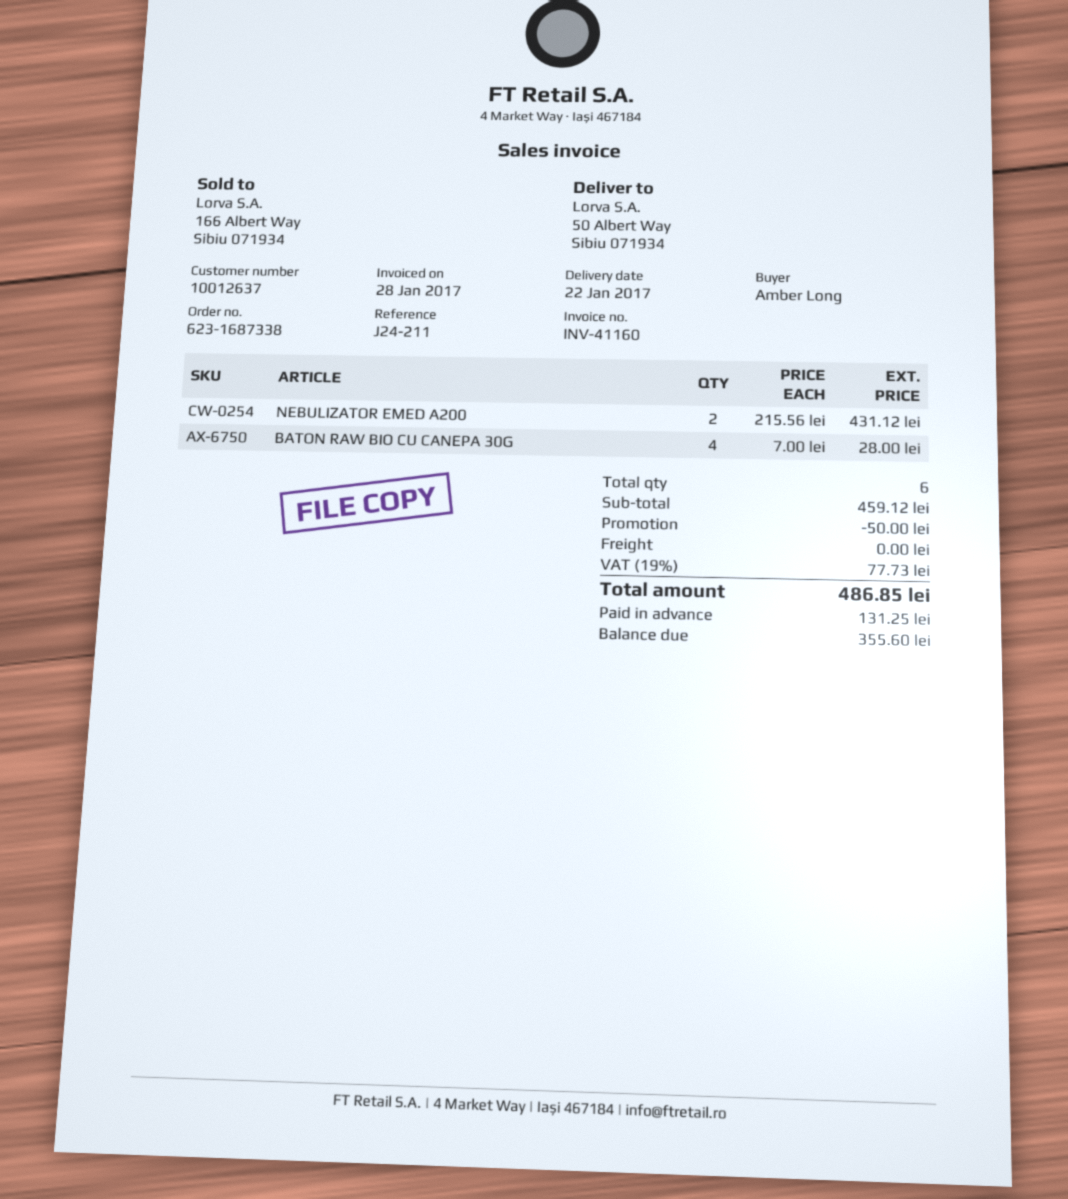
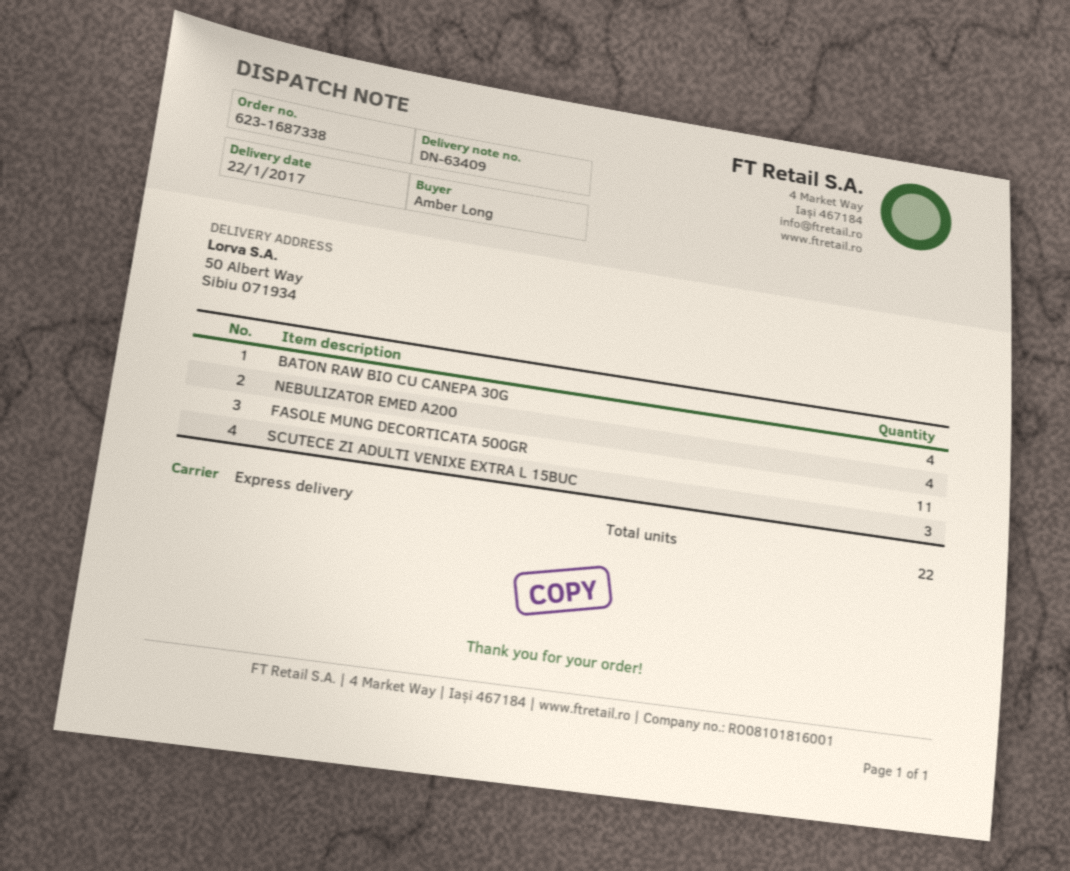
NEBULIZATOR EMED A200: 2 -> 4
FASOLE MUNG DECORTICATA 500GR: none -> 11
SCUTECE ZI ADULTI VENIXE EXTRA L 15BUC: none -> 3
total quantity: 6 -> 22

